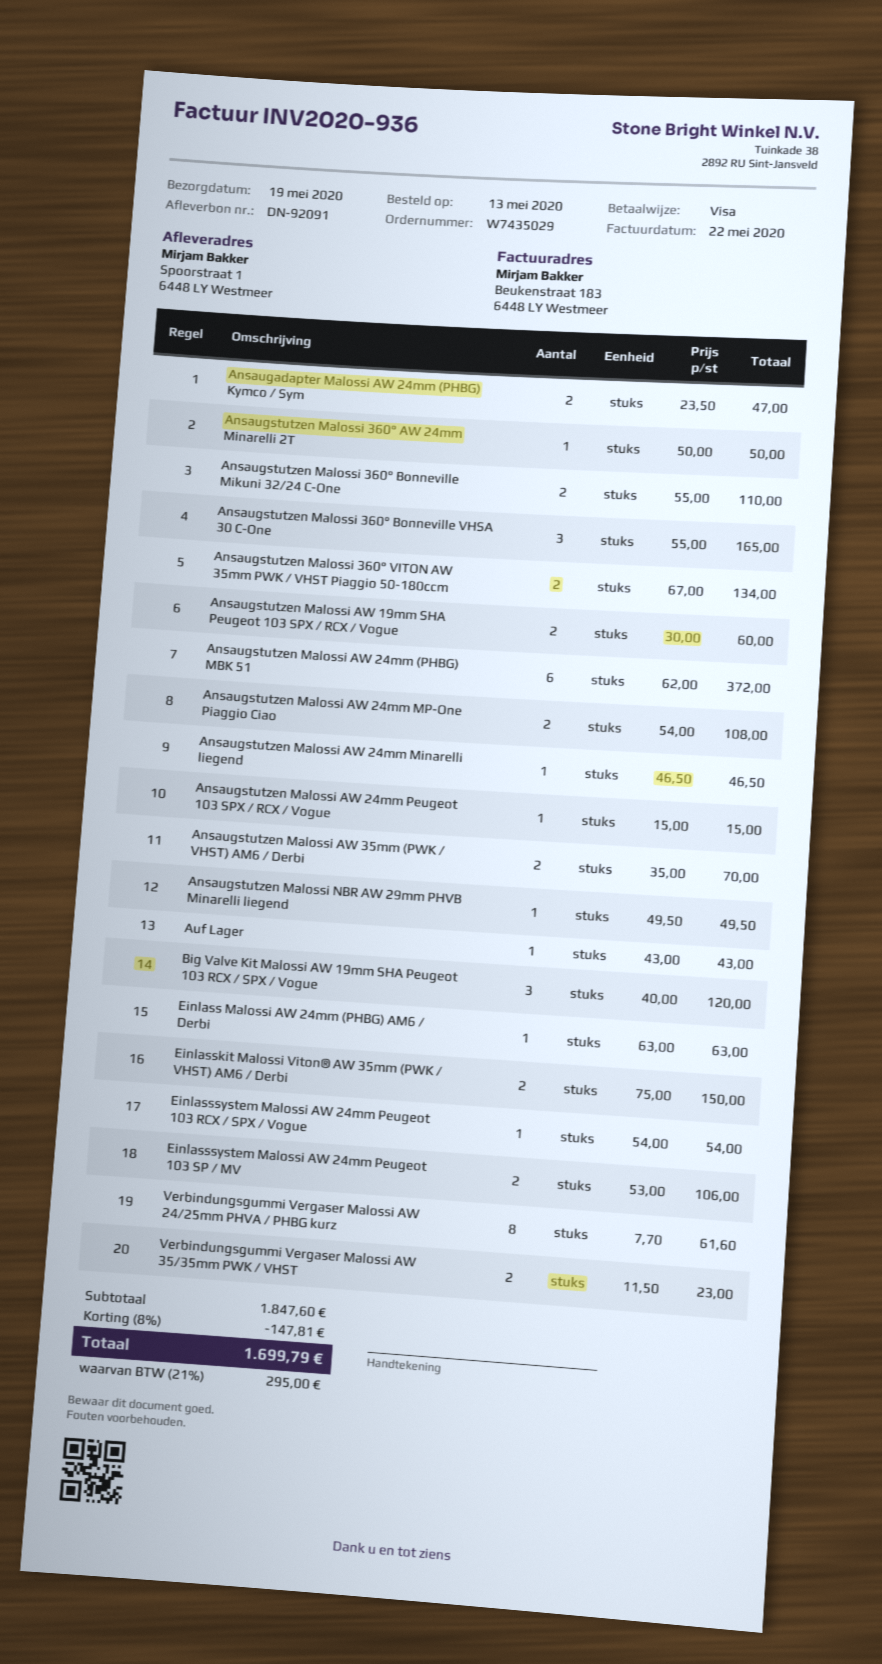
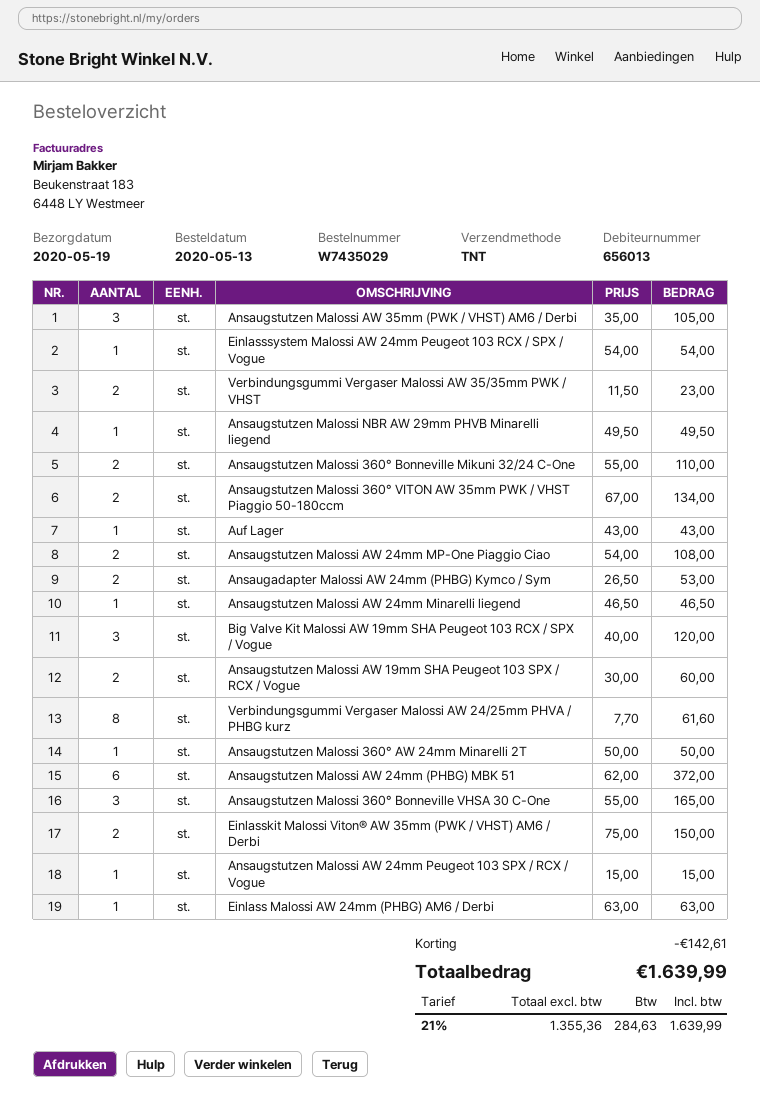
Ansaugadapter Malossi AW 24mm (PHBG) Kymco / Sym: 2 x 23.50 = 47.00 -> 2 x 26.50 = 53.00
Ansaugstutzen Malossi AW 35mm (PWK / VHST) AM6 / Derbi: 2 x 35.00 = 70.00 -> 3 x 35.00 = 105.00
Einlasssystem Malossi AW 24mm Peugeot 103 SP / MV: 2 x 53.00 = 106.00 -> none
discount: 147.81 -> 142.61
tax: 21% = 295.00 -> 21% = 284.63
total: 1699.79 -> 1639.99

